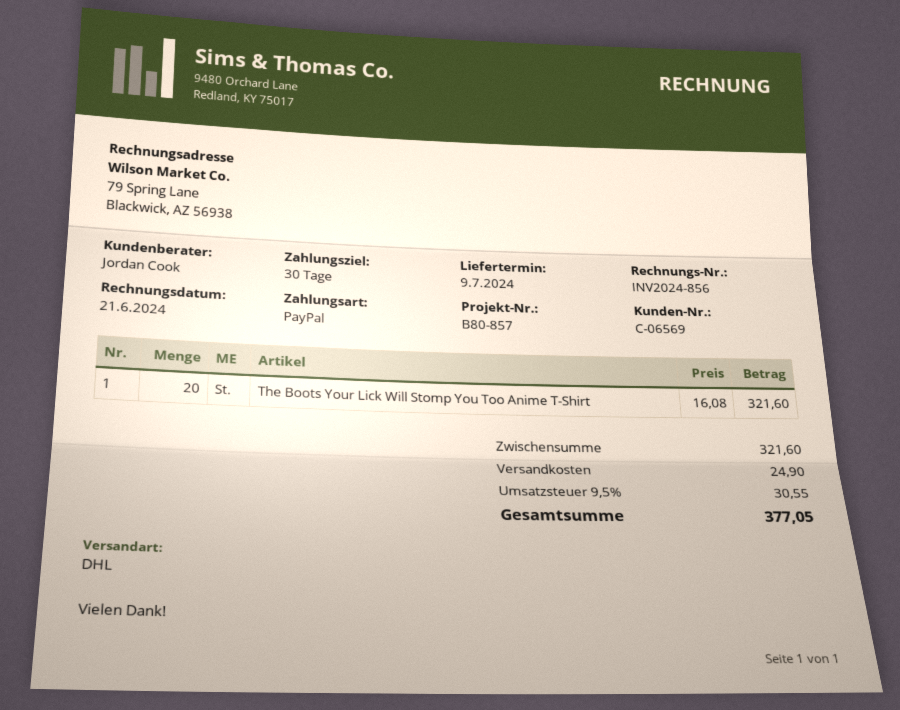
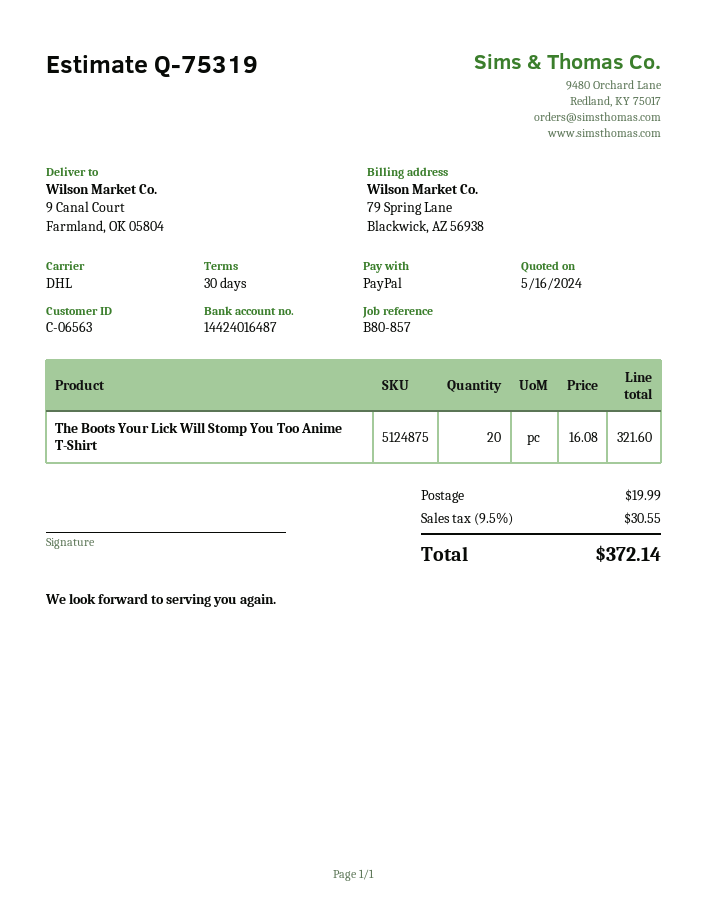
customer number: C-06569 -> C-06563
shipping: 24.90 -> 19.99
total: 377.05 -> 372.14

